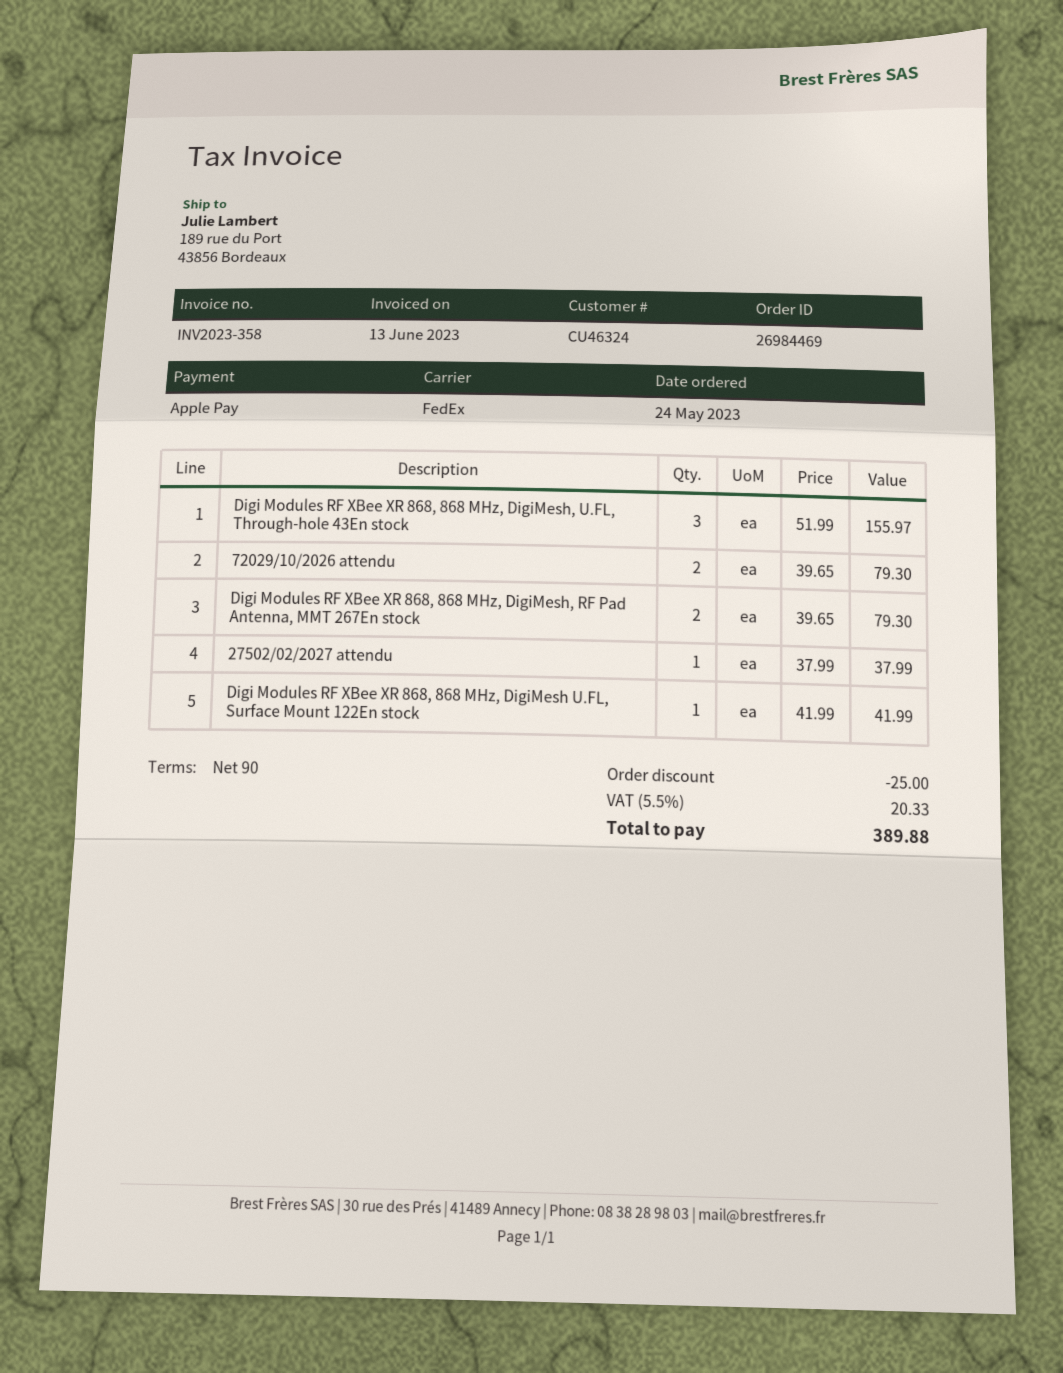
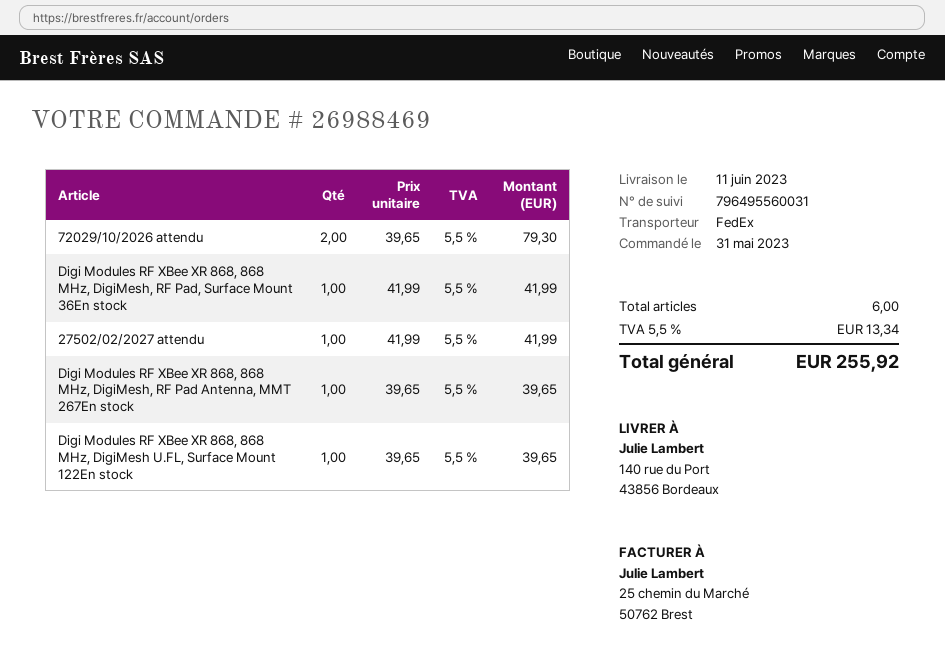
order number: 26984469 -> 26988469
order date: 2023-05-24 -> 2023-05-31
ship to: 189 rue du Port, 43856 Bordeaux -> 140 rue du Port, 43856 Bordeaux
Digi Modules RF XBee XR 868, 868 MHz, DigiMesh, U.FL, Through-hole 43En stock: 3 x 51.99 = 155.97 -> none
Digi Modules RF XBee XR 868, 868 MHz, DigiMesh, RF Pad Antenna, MMT 267En stock: 2 x 39.65 = 79.30 -> 1 x 39.65 = 39.65
27502/02/2027 attendu: 1 x 37.99 = 37.99 -> 1 x 41.99 = 41.99
Digi Modules RF XBee XR 868, 868 MHz, DigiMesh U.FL, Surface Mount 122En stock: 1 x 41.99 = 41.99 -> 1 x 39.65 = 39.65
Digi Modules RF XBee XR 868, 868 MHz, DigiMesh, RF Pad, Surface Mount 36En stock: none -> 1 x 41.99 = 41.99
discount: 25.00 -> none
tax: 5.5% = 20.33 -> 5.5% = 13.34
total: 389.88 -> 255.92

